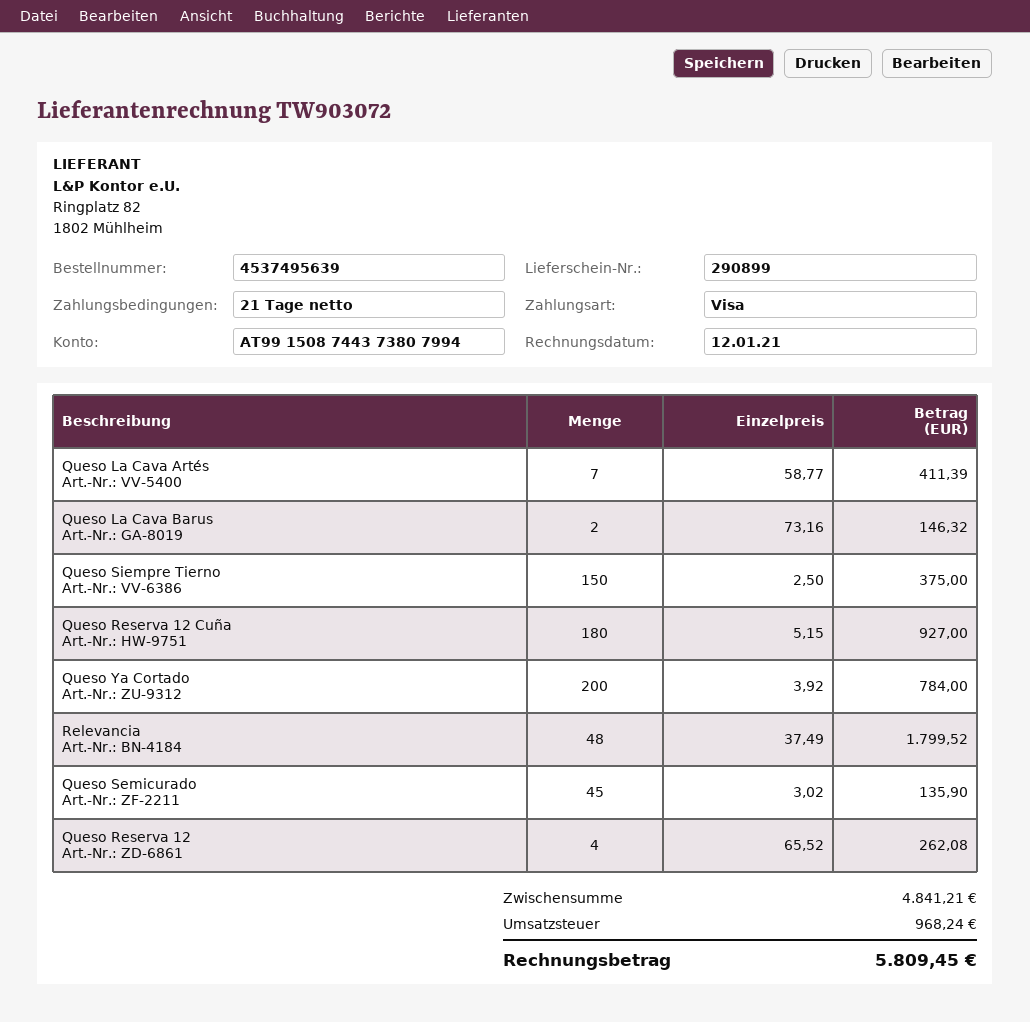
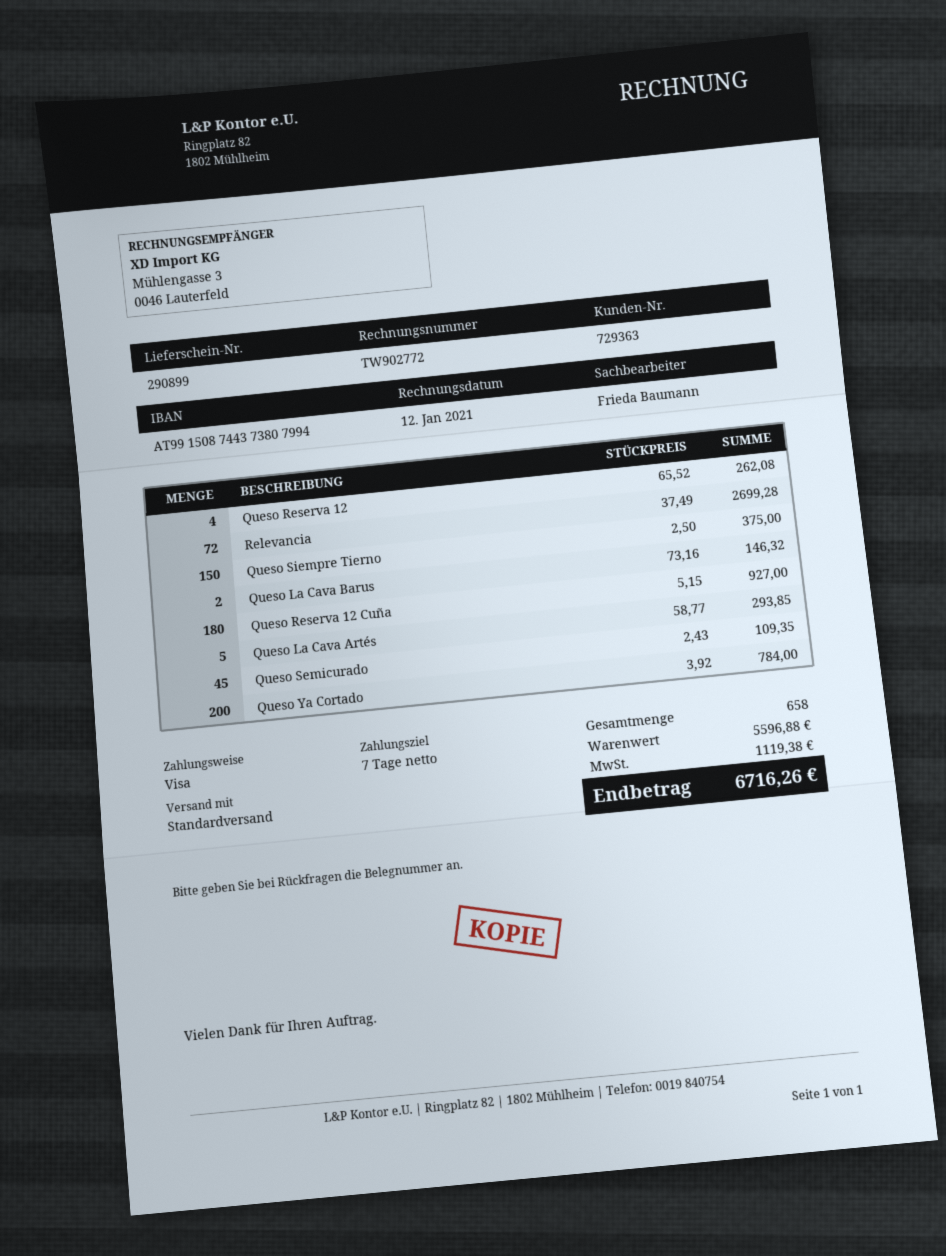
invoice number: TW903072 -> TW902772
payment terms: 21 days -> 7 days
Queso La Cava Artés: 7 x 58.77 = 411.39 -> 5 x 58.77 = 293.85
Relevancia: 48 x 37.49 = 1799.52 -> 72 x 37.49 = 2699.28
Queso Semicurado: 45 x 3.02 = 135.90 -> 45 x 2.43 = 109.35
subtotal: 4841.21 -> 5596.88
tax: 968.24 -> 1119.38
total: 5809.45 -> 6716.26

